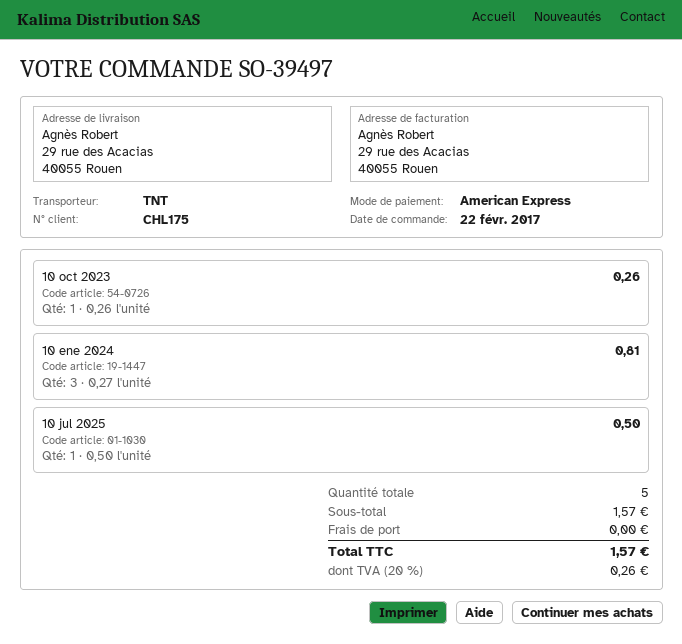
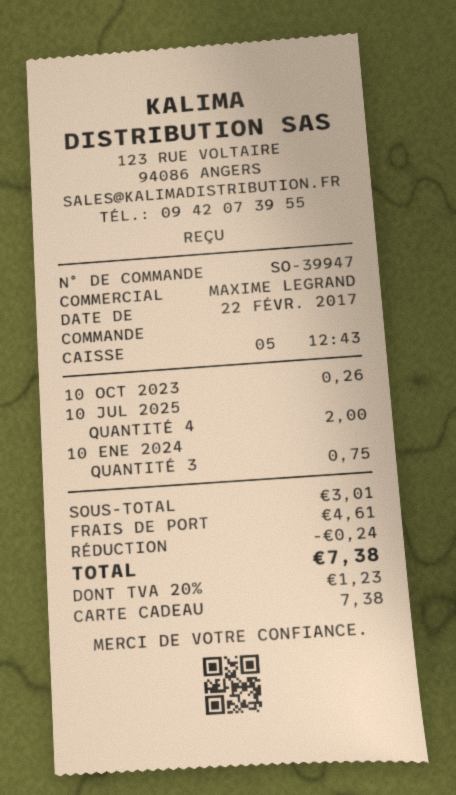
order number: SO-39497 -> SO-39947
payment method: American Express -> gift card
10 ene 2024: 3 for 0.81 -> 3 for 0.75
10 jul 2025: 1 for 0.50 -> 4 for 2.00
subtotal: 1.57 -> 3.01
discount: none -> 0.24
shipping: 0.00 -> 4.61
tax: 20% = 0.26 -> 20% = 1.23
total: 1.57 -> 7.38

